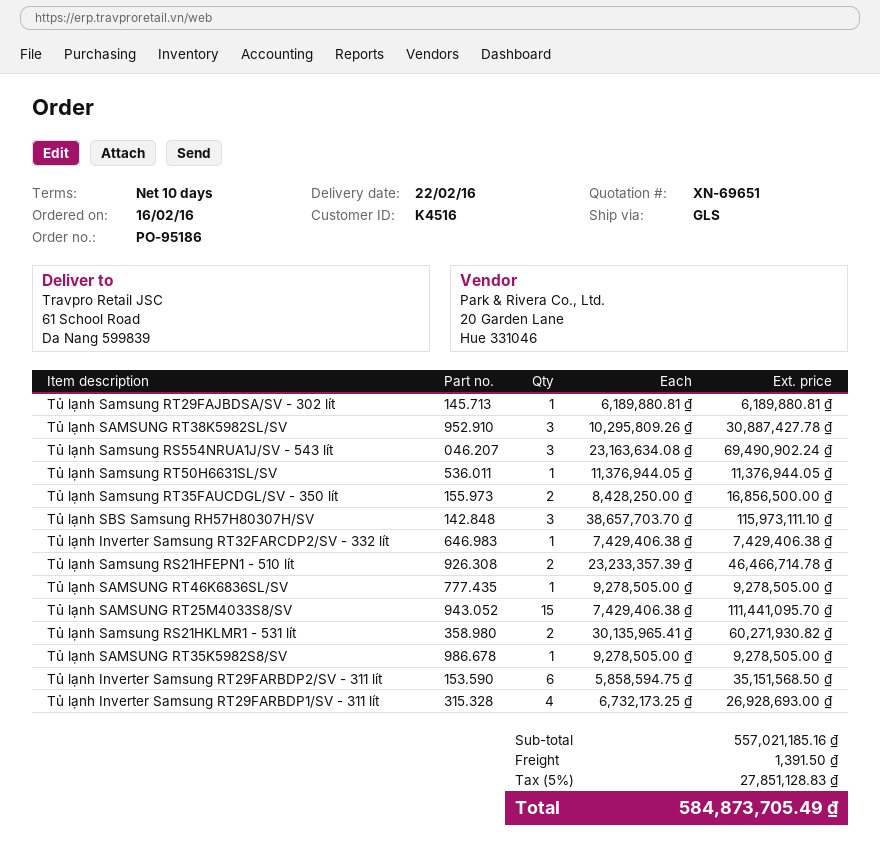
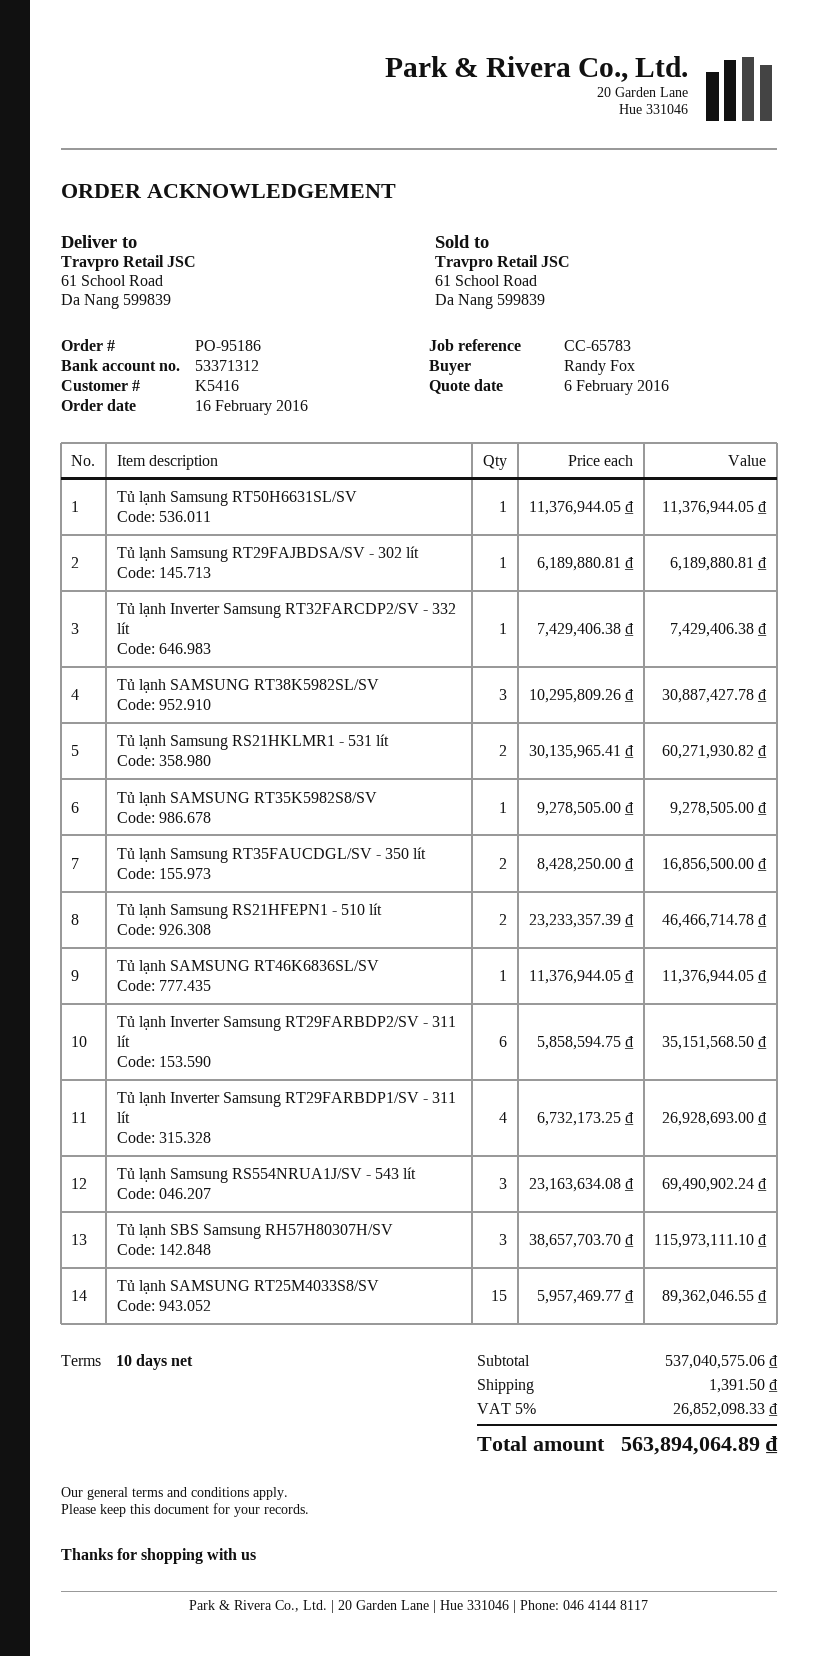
customer number: K4516 -> K5416
Tủ lạnh SAMSUNG RT46K6836SL/SV: 1 x 9278505.00 = 9278505.00 -> 1 x 11376944.05 = 11376944.05
Tủ lạnh SAMSUNG RT25M4033S8/SV: 15 x 7429406.38 = 111441095.70 -> 15 x 5957469.77 = 89362046.55
subtotal: 557021185.16 -> 537040575.06
tax: 5% = 27851128.83 -> 5% = 26852098.33
total: 584873705.49 -> 563894064.89

